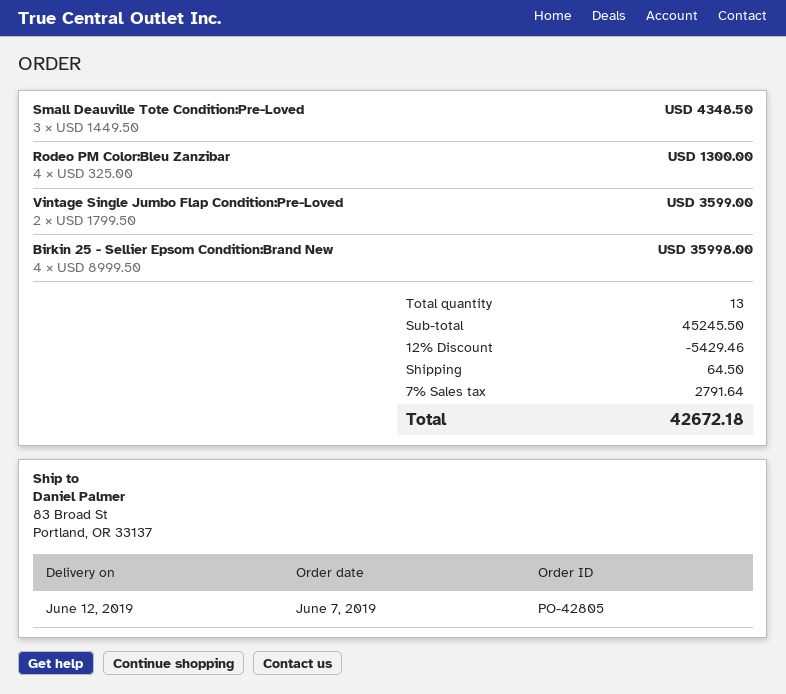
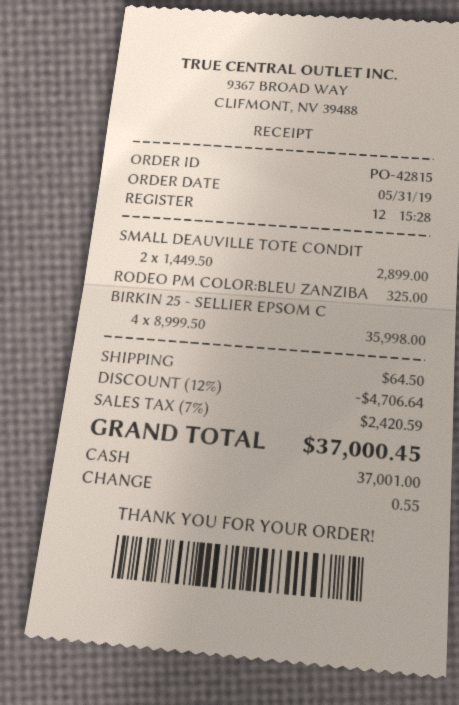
order number: PO-42805 -> PO-42815
order date: 2019-06-07 -> 2019-05-31
Small Deauville Tote Condition:Pre-Loved: 3 x 1449.50 = 4348.50 -> 2 x 1449.50 = 2899.00
Rodeo PM Color:Bleu Zanzibar: 4 x 325.00 = 1300.00 -> 1 x 325.00 = 325.00
Vintage Single Jumbo Flap Condition:Pre-Loved: 2 x 1799.50 = 3599.00 -> none
discount: 12% = 5429.46 -> 12% = 4706.64
tax: 7% = 2791.64 -> 7% = 2420.59
total: 42672.18 -> 37000.45

